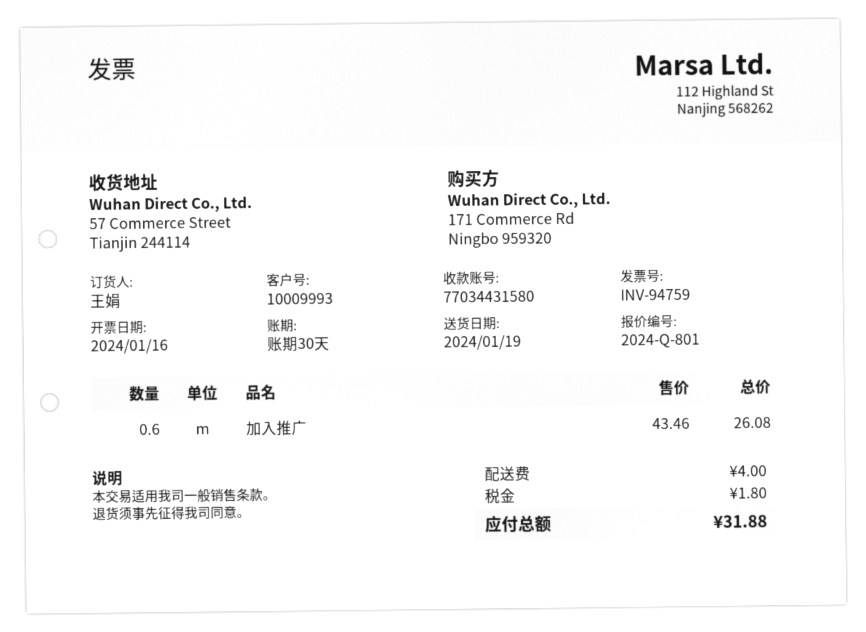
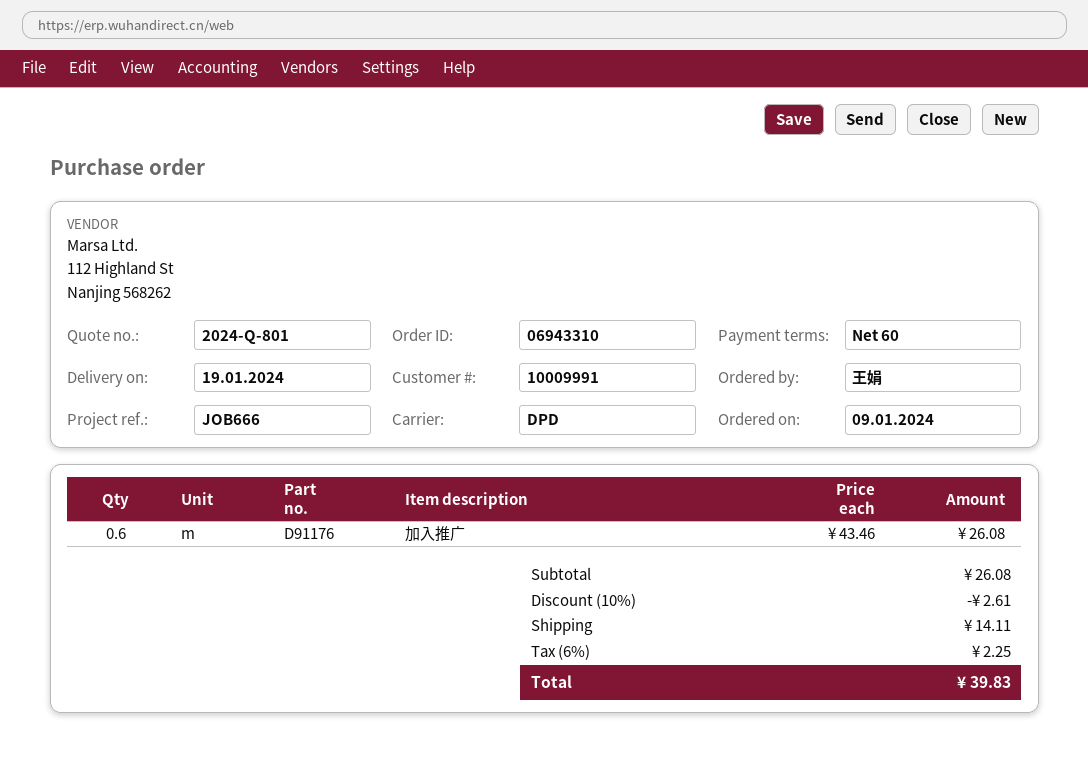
payment terms: 30 days -> 60 days
customer number: 10009993 -> 10009991
discount: none -> 10% = 2.61
shipping: 4.00 -> 14.11
tax: 1.80 -> 2.25
total: 31.88 -> 39.83

